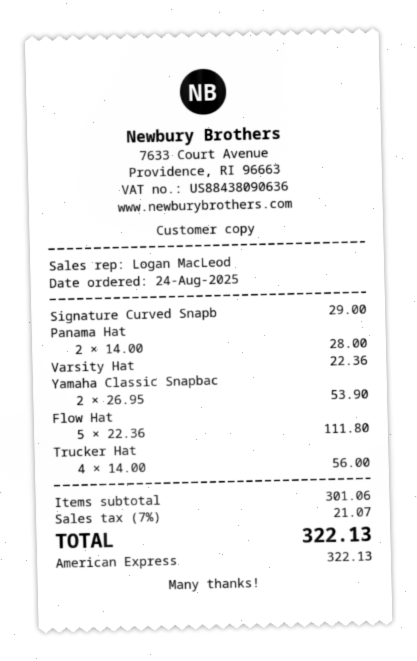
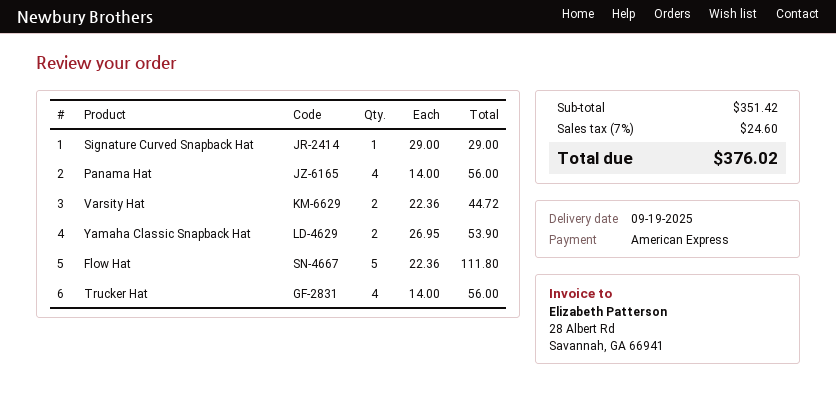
Panama Hat: 2 x 14.00 = 28.00 -> 4 x 14.00 = 56.00
Varsity Hat: 1 x 22.36 = 22.36 -> 2 x 22.36 = 44.72
subtotal: 301.06 -> 351.42
tax: 7% = 21.07 -> 7% = 24.60
total: 322.13 -> 376.02

